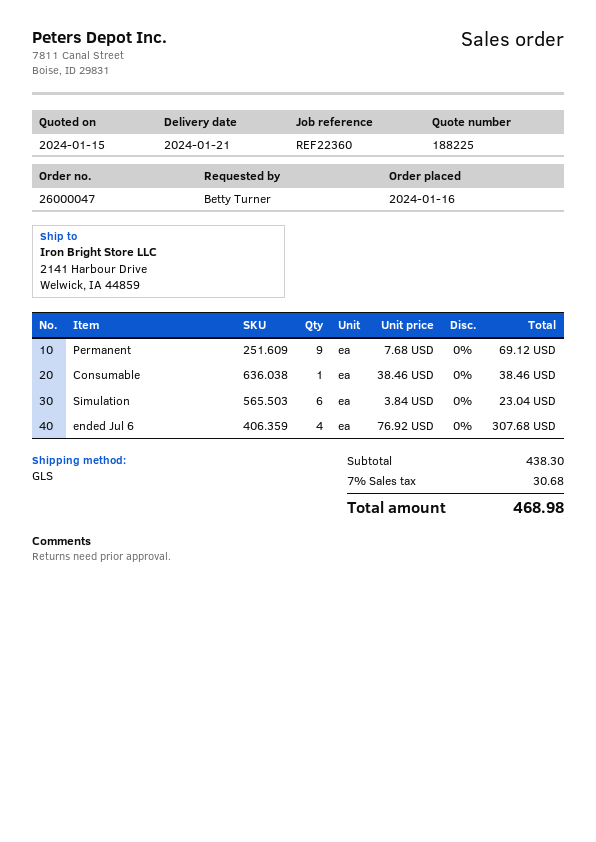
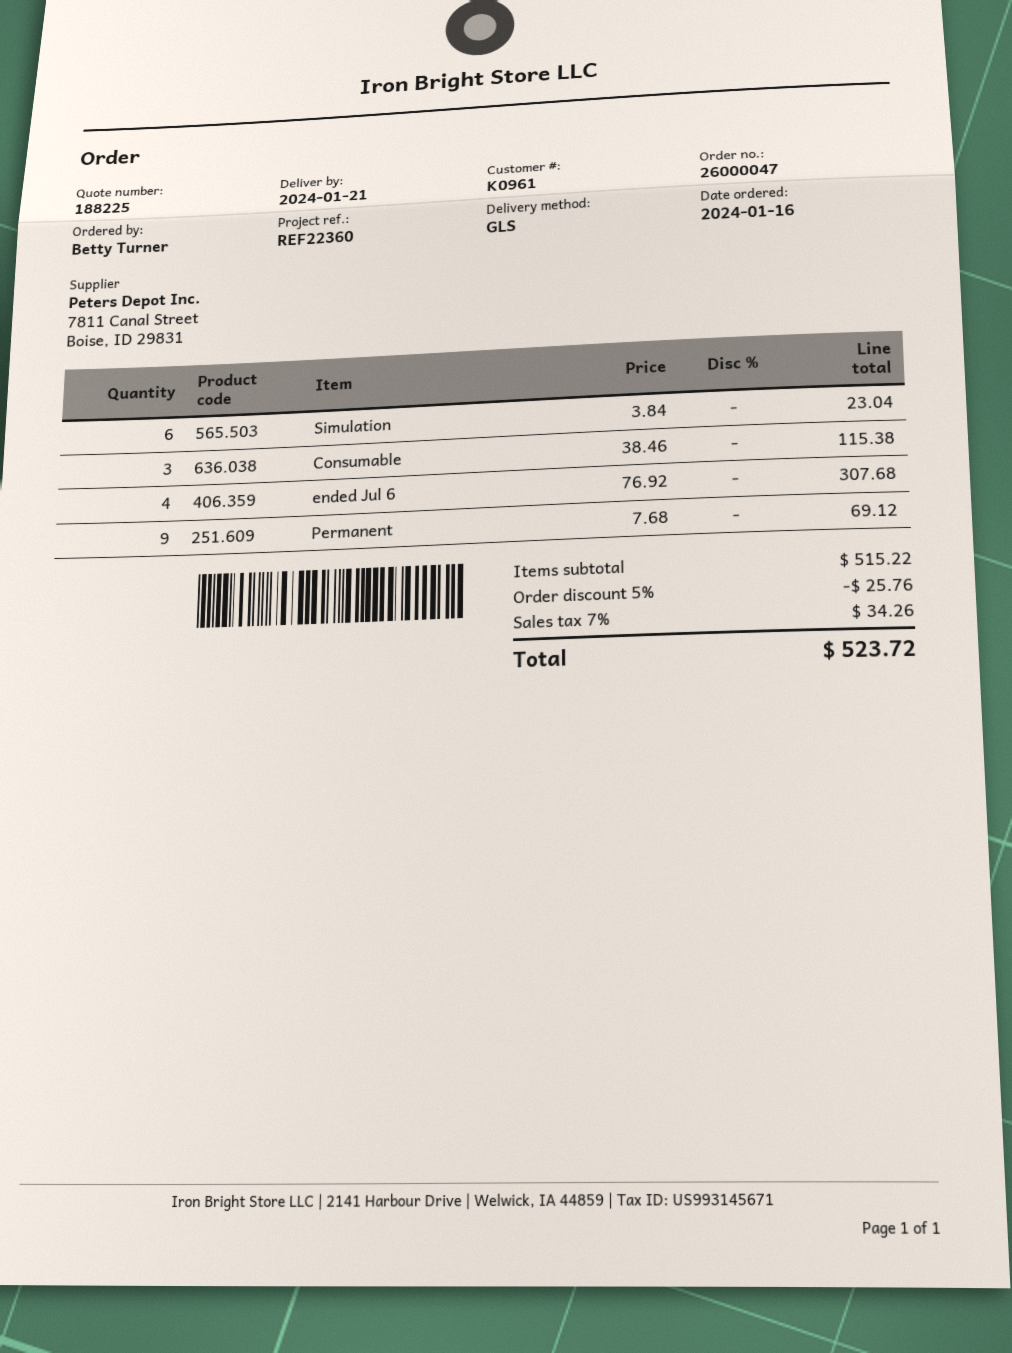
Consumable: 1 x 38.46 = 38.46 -> 3 x 38.46 = 115.38
subtotal: 438.30 -> 515.22
discount: none -> 5% = 25.76
tax: 7% = 30.68 -> 7% = 34.26
total: 468.98 -> 523.72

